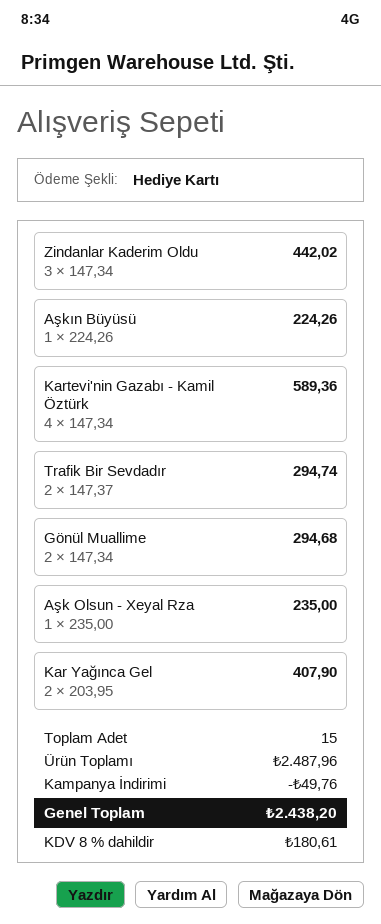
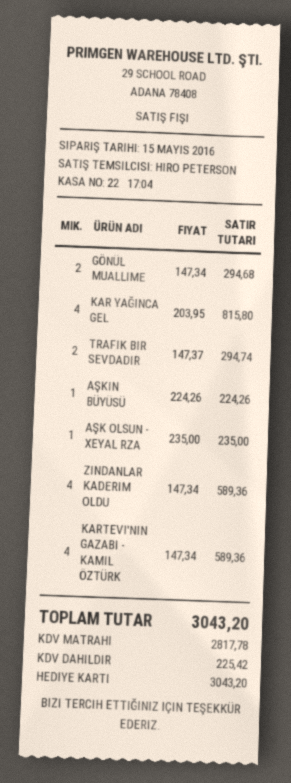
Zindanlar Kaderim Oldu: 3 x 147.34 = 442.02 -> 4 x 147.34 = 589.36
Kar Yağınca Gel: 2 x 203.95 = 407.90 -> 4 x 203.95 = 815.80
discount: 49.76 -> none
tax: 180.61 -> 225.42
total: 2438.20 -> 3043.20

